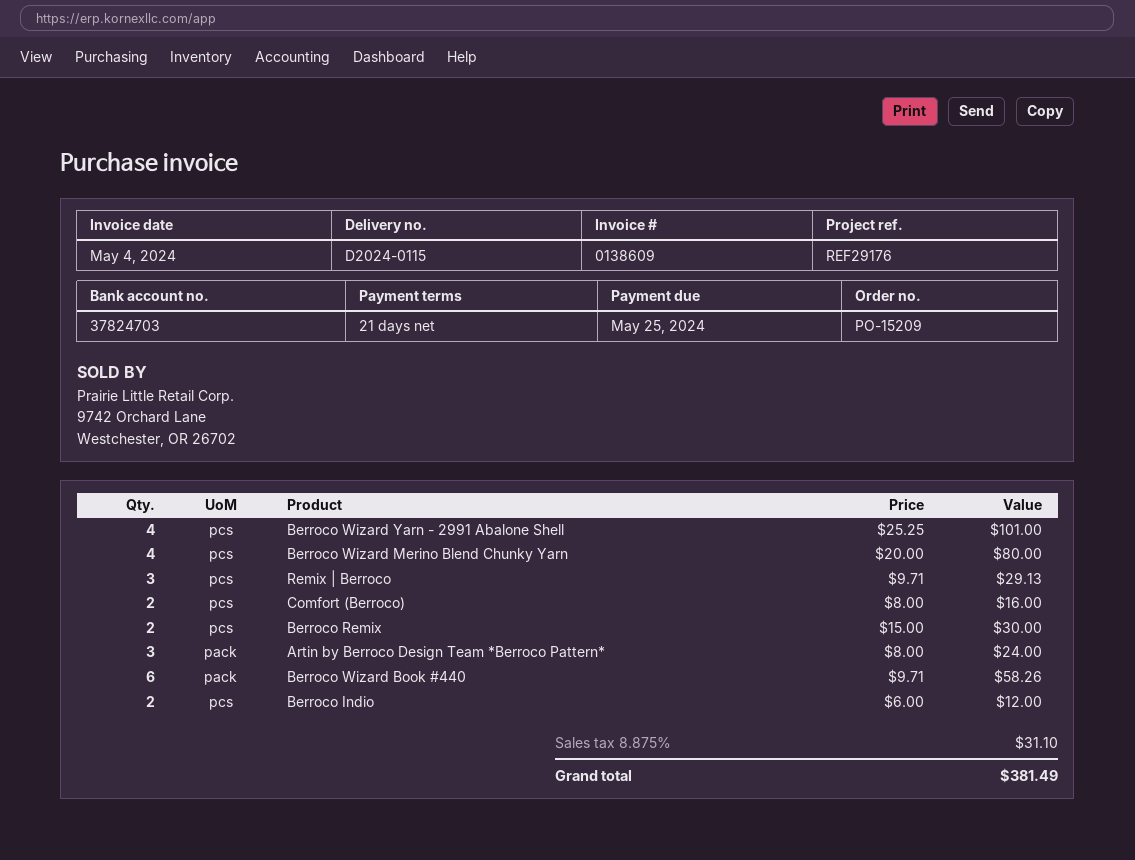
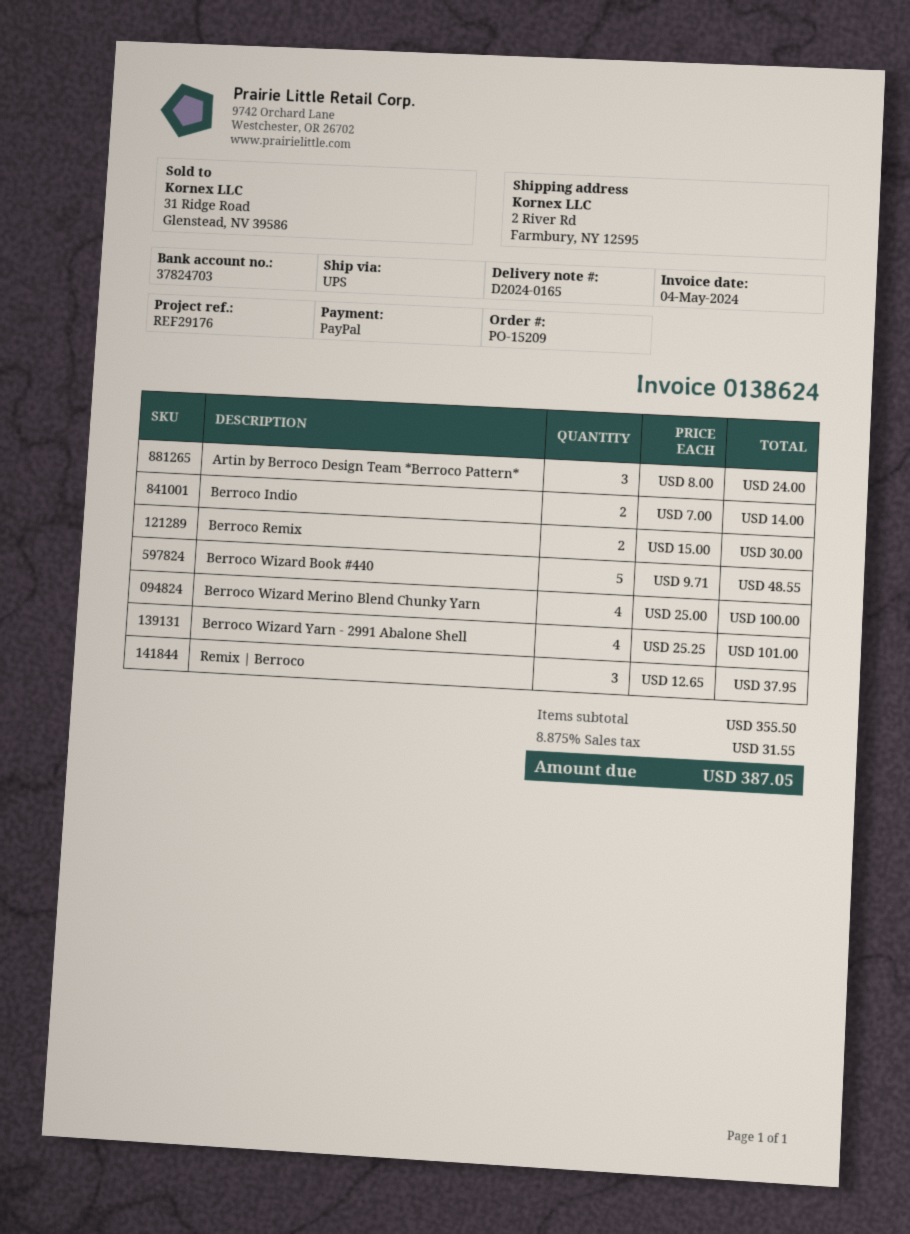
delivery note number: D2024-0115 -> D2024-0165
invoice number: 0138609 -> 0138624
Berroco Wizard Merino Blend Chunky Yarn: 4 x 20.00 = 80.00 -> 4 x 25.00 = 100.00
Remix | Berroco: 3 x 9.71 = 29.13 -> 3 x 12.65 = 37.95
Comfort (Berroco): 2 x 8.00 = 16.00 -> none
Berroco Wizard Book #440: 6 x 9.71 = 58.26 -> 5 x 9.71 = 48.55
Berroco Indio: 2 x 6.00 = 12.00 -> 2 x 7.00 = 14.00
tax: 8.875% = 31.10 -> 8.875% = 31.55
total: 381.49 -> 387.05

